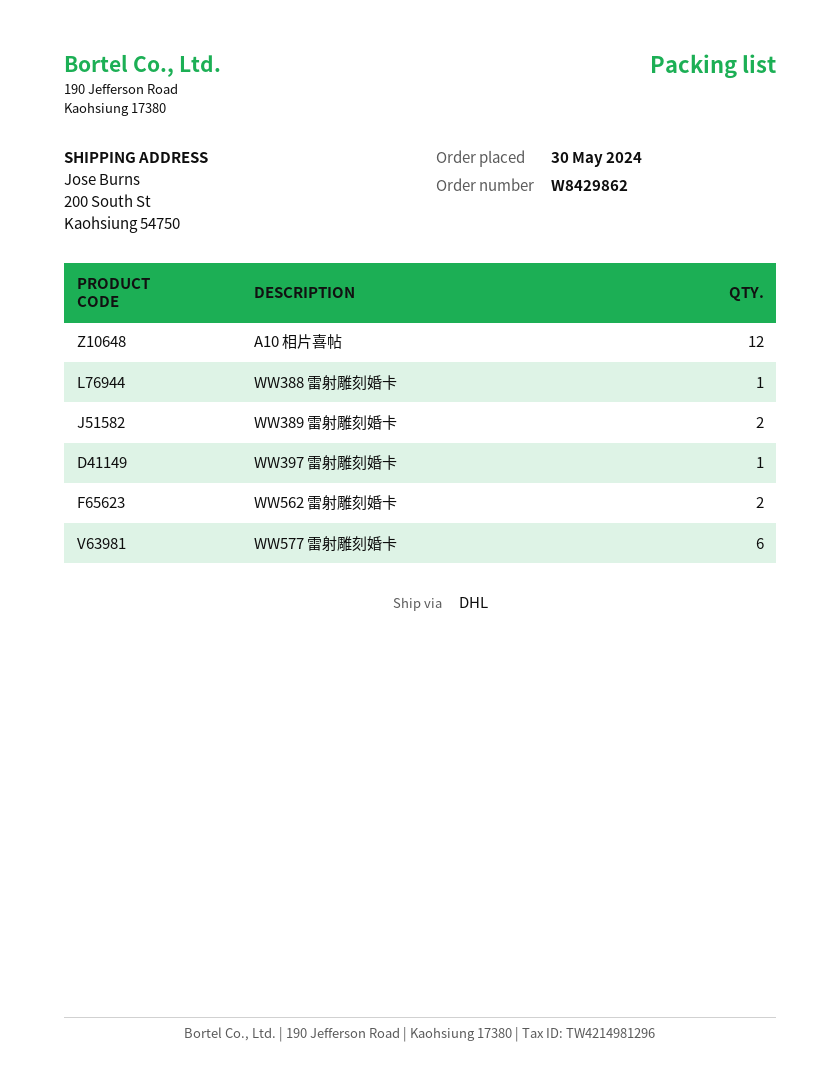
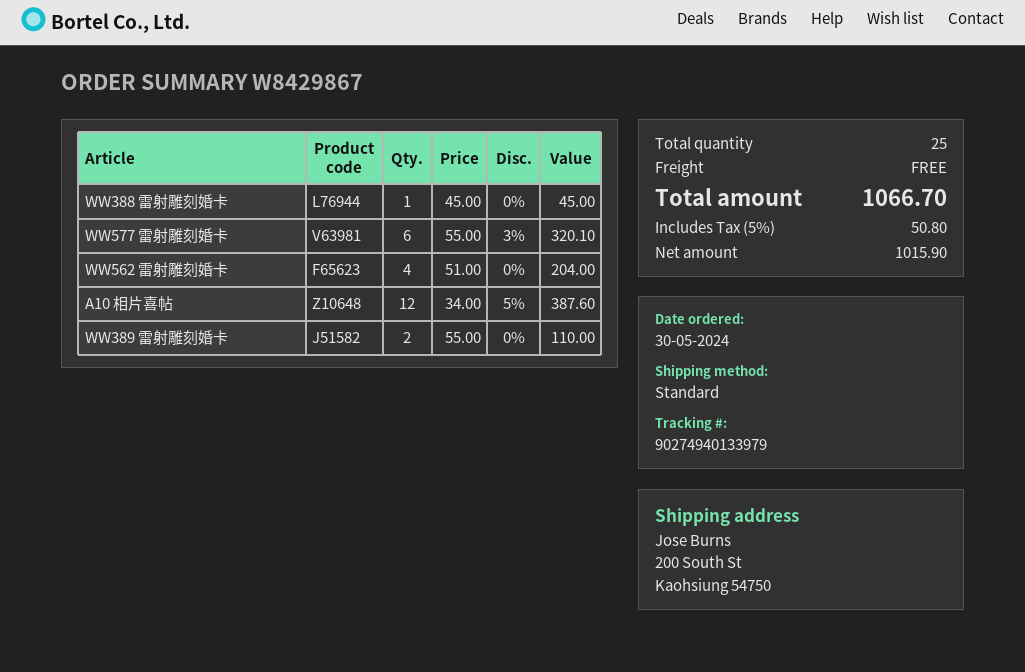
order number: W8429862 -> W8429867
shipping method: DHL -> standard
WW397 雷射雕刻婚卡: 1 -> none
WW562 雷射雕刻婚卡: 2 -> 4

